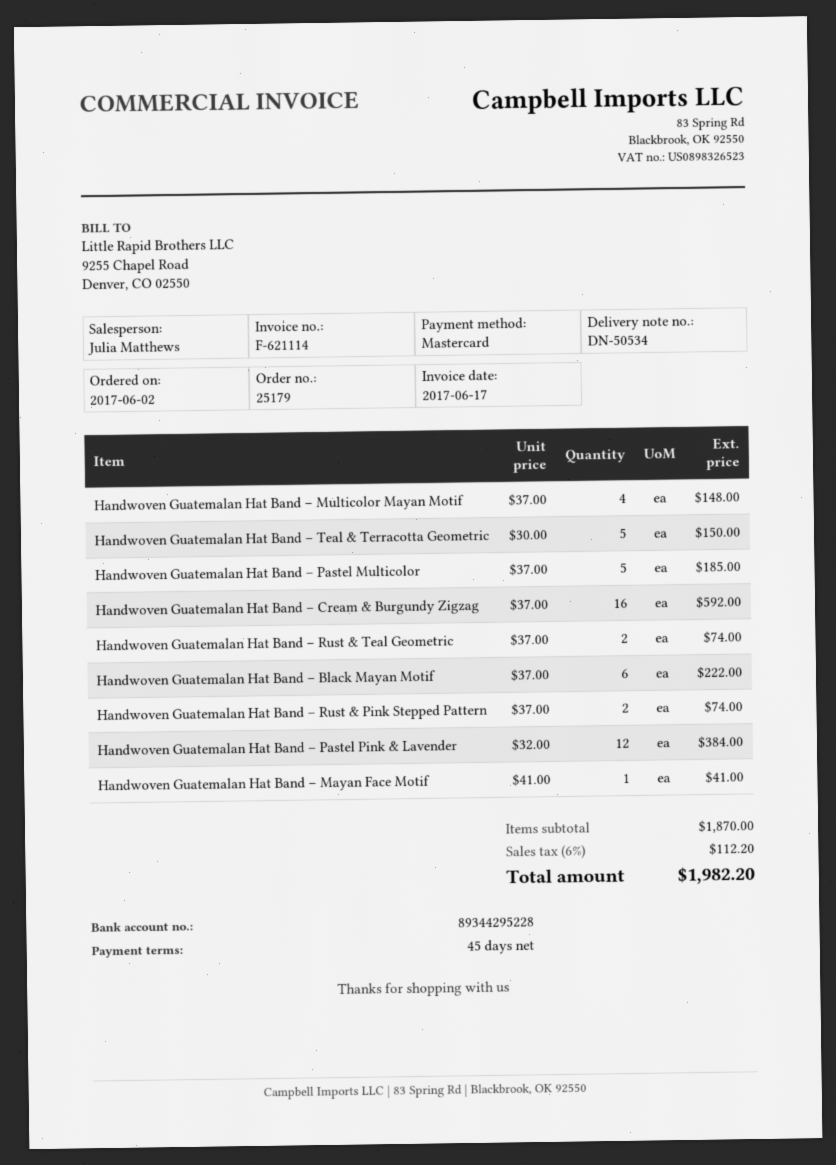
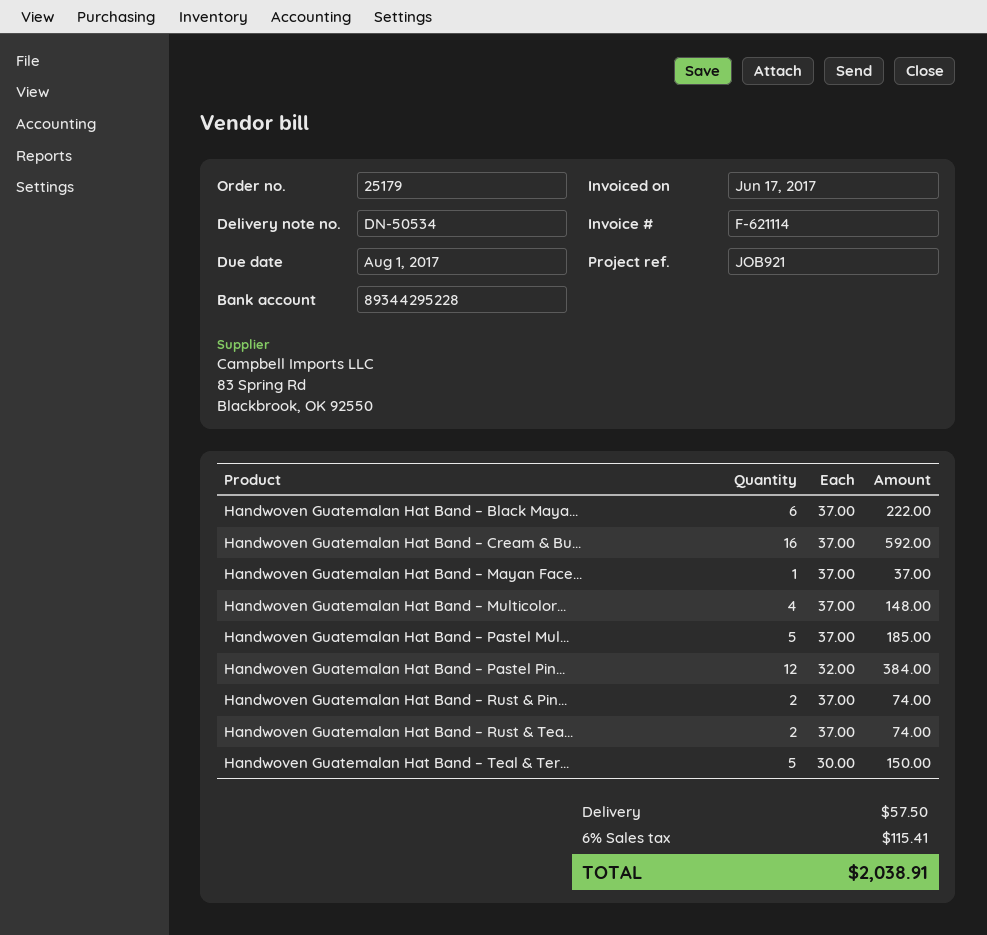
Handwoven Guatemalan Hat Band – Mayan Face Motif: 1 x 41.00 = 41.00 -> 1 x 37.00 = 37.00
shipping: none -> 57.50
tax: 6% = 112.20 -> 6% = 115.41
total: 1982.20 -> 2038.91

